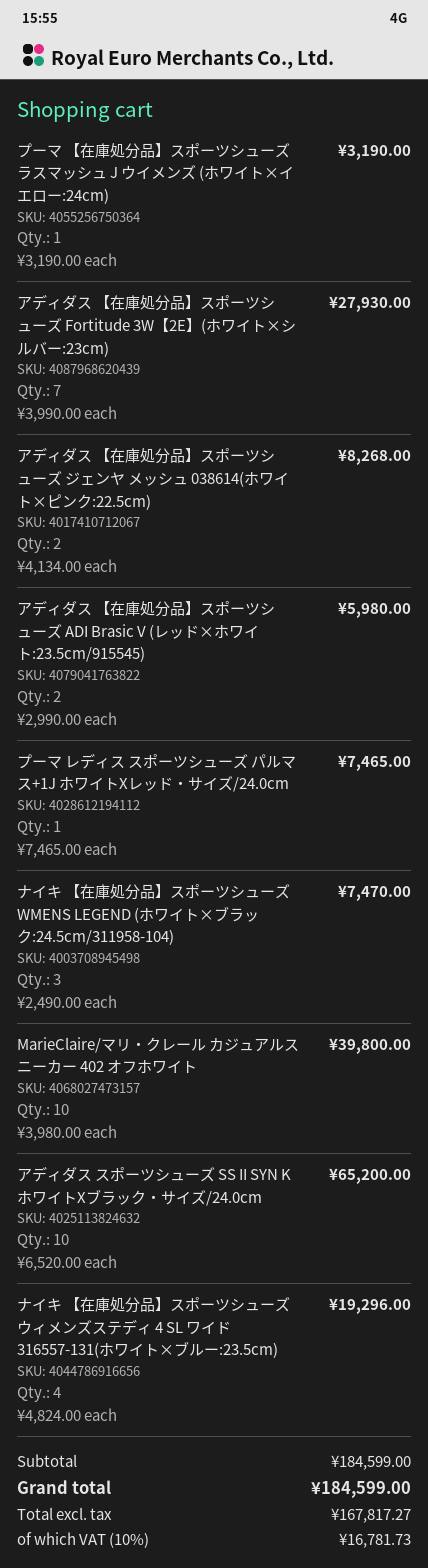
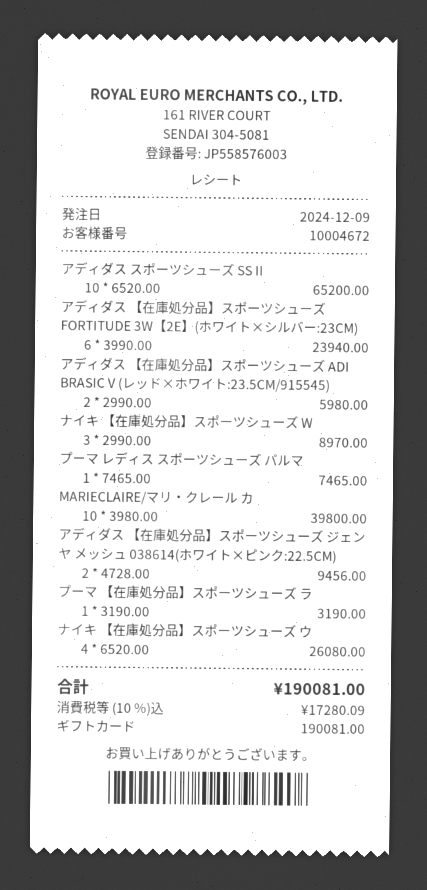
アディダス 【在庫処分品】スポーツシューズ Fortitude 3W【2E】(ホワイト×シルバー:23cm): 7 x 3990.00 = 27930.00 -> 6 x 3990.00 = 23940.00
アディダス 【在庫処分品】スポーツシューズ ジェンヤ メッシュ 038614(ホワイト×ピンク:22.5cm): 2 x 4134.00 = 8268.00 -> 2 x 4728.00 = 9456.00
ナイキ 【在庫処分品】スポーツシューズ WMENS LEGEND (ホワイト×ブラック:24.5cm/311958-104): 3 x 2490.00 = 7470.00 -> 3 x 2990.00 = 8970.00
ナイキ 【在庫処分品】スポーツシューズ ウィメンズステディ 4 SL ワイド 316557-131(ホワイト×ブルー:23.5cm): 4 x 4824.00 = 19296.00 -> 4 x 6520.00 = 26080.00
tax: 10% = 16781.73 -> 10% = 17280.09
total: 184599.00 -> 190081.00

